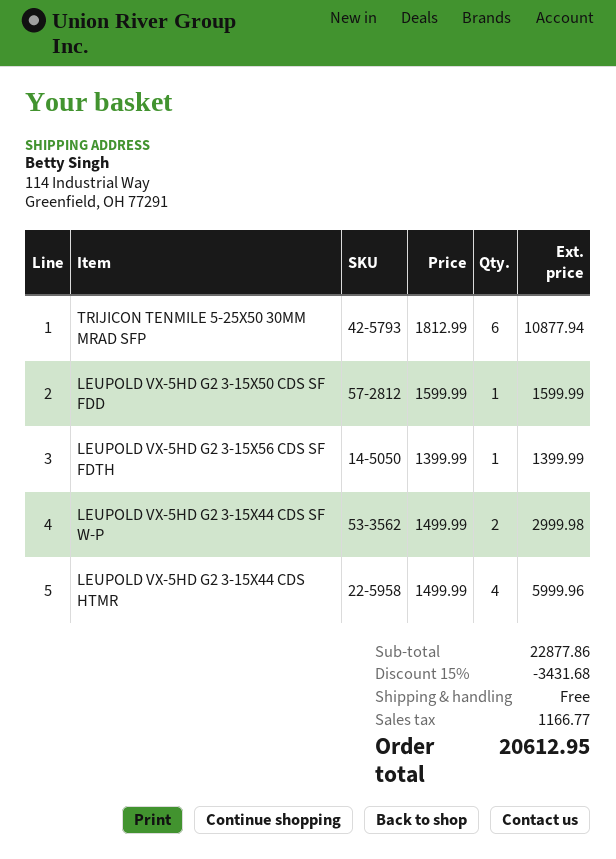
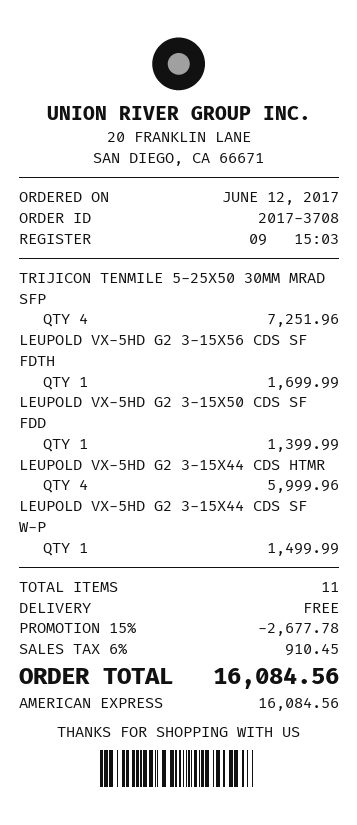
TRIJICON TENMILE 5-25X50 30MM MRAD SFP: 6 for 10877.94 -> 4 for 7251.96
LEUPOLD VX-5HD G2 3-15X50 CDS SF FDD: 1 for 1599.99 -> 1 for 1399.99
LEUPOLD VX-5HD G2 3-15X56 CDS SF FDTH: 1 for 1399.99 -> 1 for 1699.99
LEUPOLD VX-5HD G2 3-15X44 CDS SF W-P: 2 for 2999.98 -> 1 for 1499.99
discount: 15% = 3431.68 -> 15% = 2677.78
tax: 1166.77 -> 910.45
total: 20612.95 -> 16084.56

